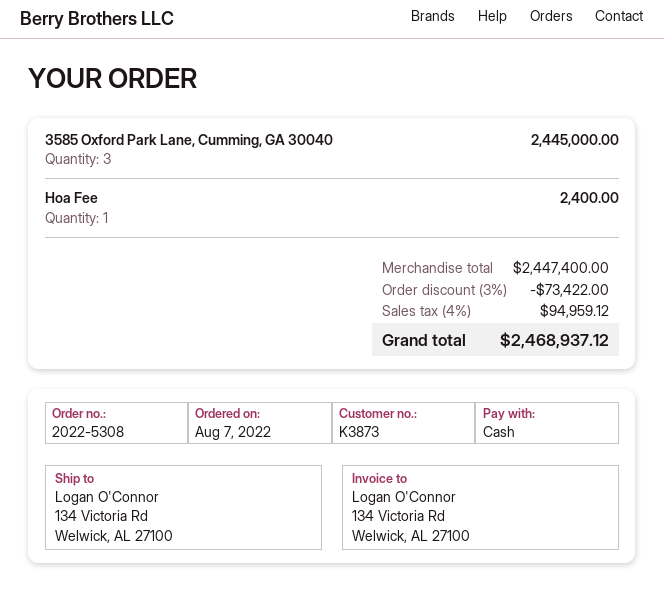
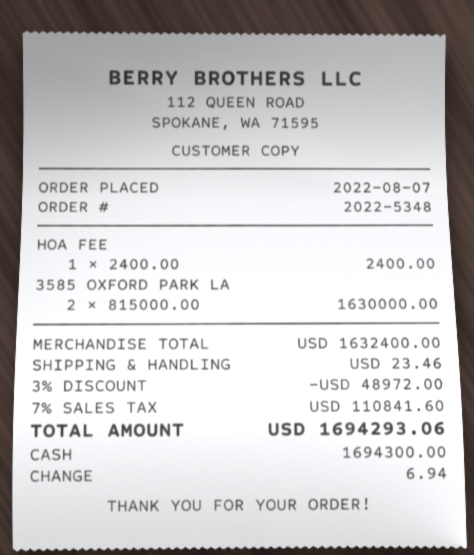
order number: 2022-5308 -> 2022-5348
3585 Oxford Park Lane, Cumming, GA 30040: 3 for 2445000.00 -> 2 for 1630000.00
subtotal: 2447400.00 -> 1632400.00
discount: 3% = 73422.00 -> 3% = 48972.00
shipping: none -> 23.46
tax: 4% = 94959.12 -> 7% = 110841.60
total: 2468937.12 -> 1694293.06

